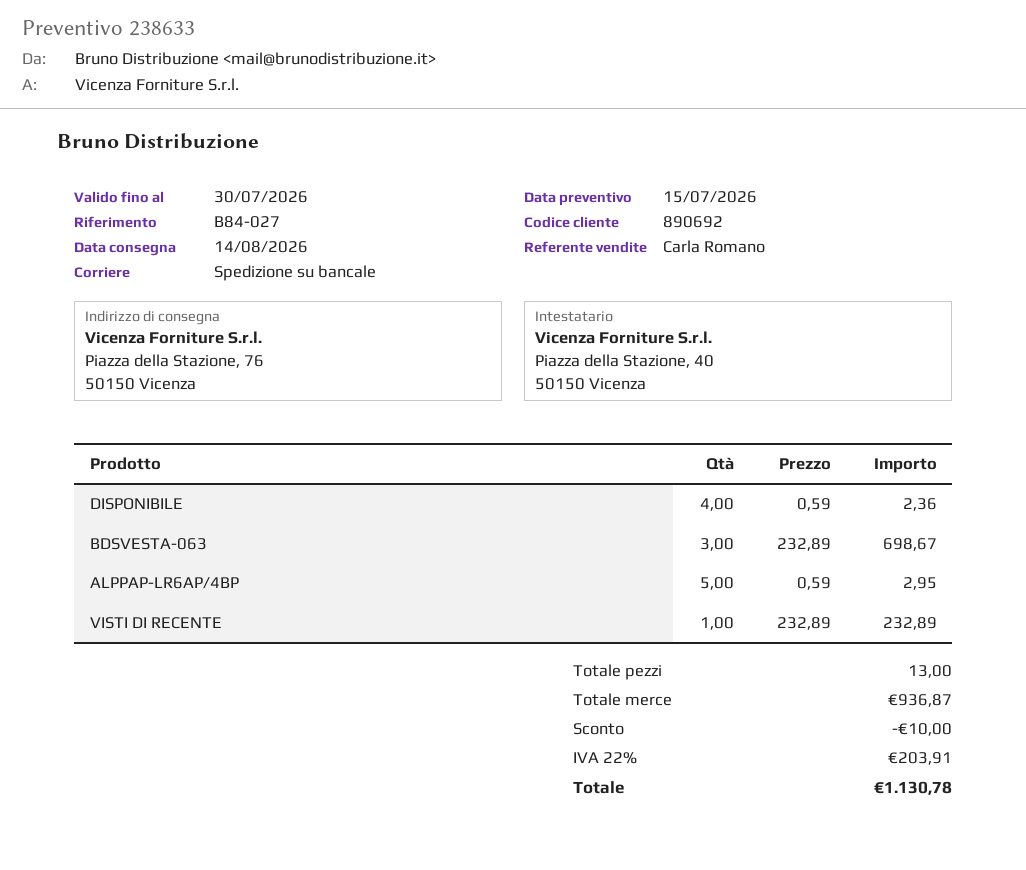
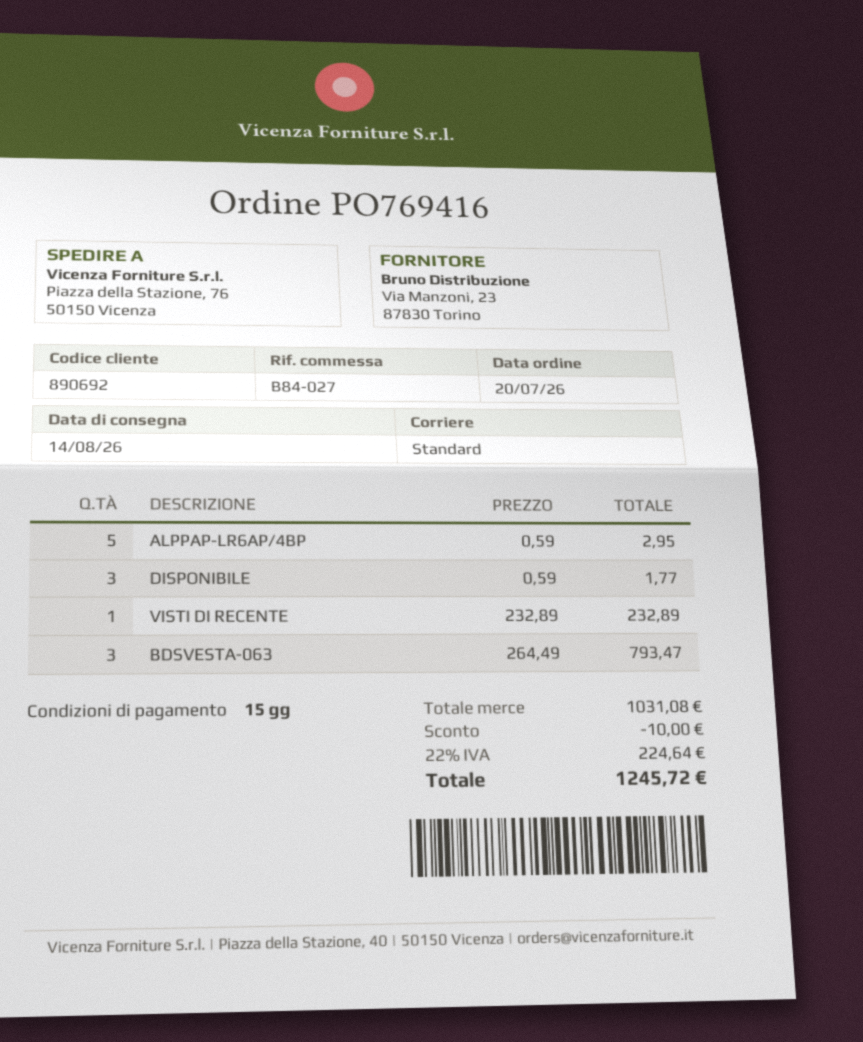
shipping method: pallet freight -> standard
DISPONIBILE: 4 x 0.59 = 2.36 -> 3 x 0.59 = 1.77
BDSVESTA-063: 3 x 232.89 = 698.67 -> 3 x 264.49 = 793.47
subtotal: 936.87 -> 1031.08
tax: 22% = 203.91 -> 22% = 224.64
total: 1130.78 -> 1245.72

